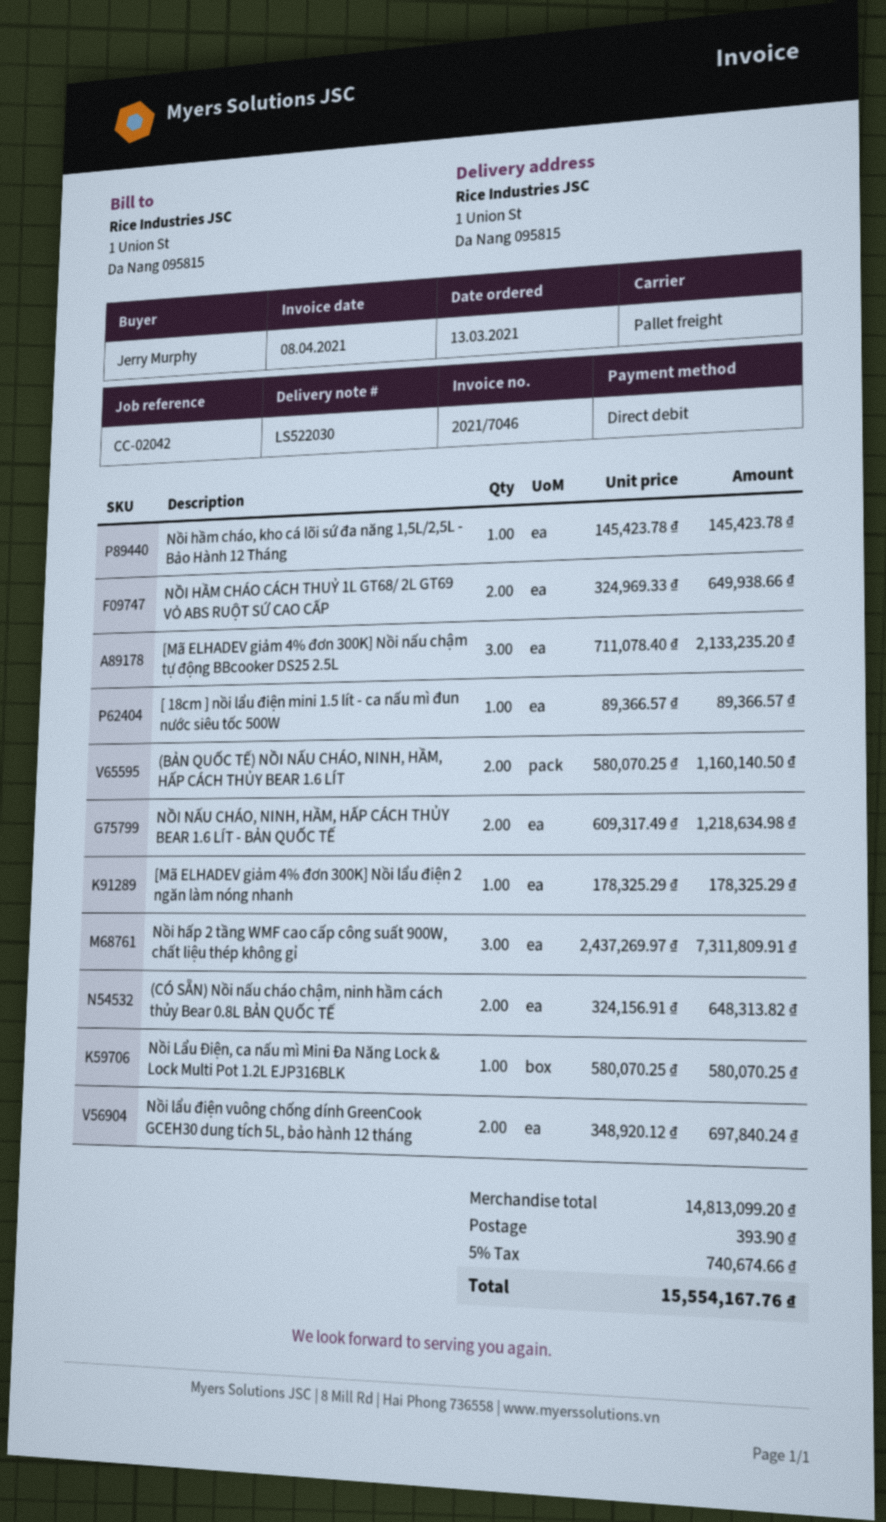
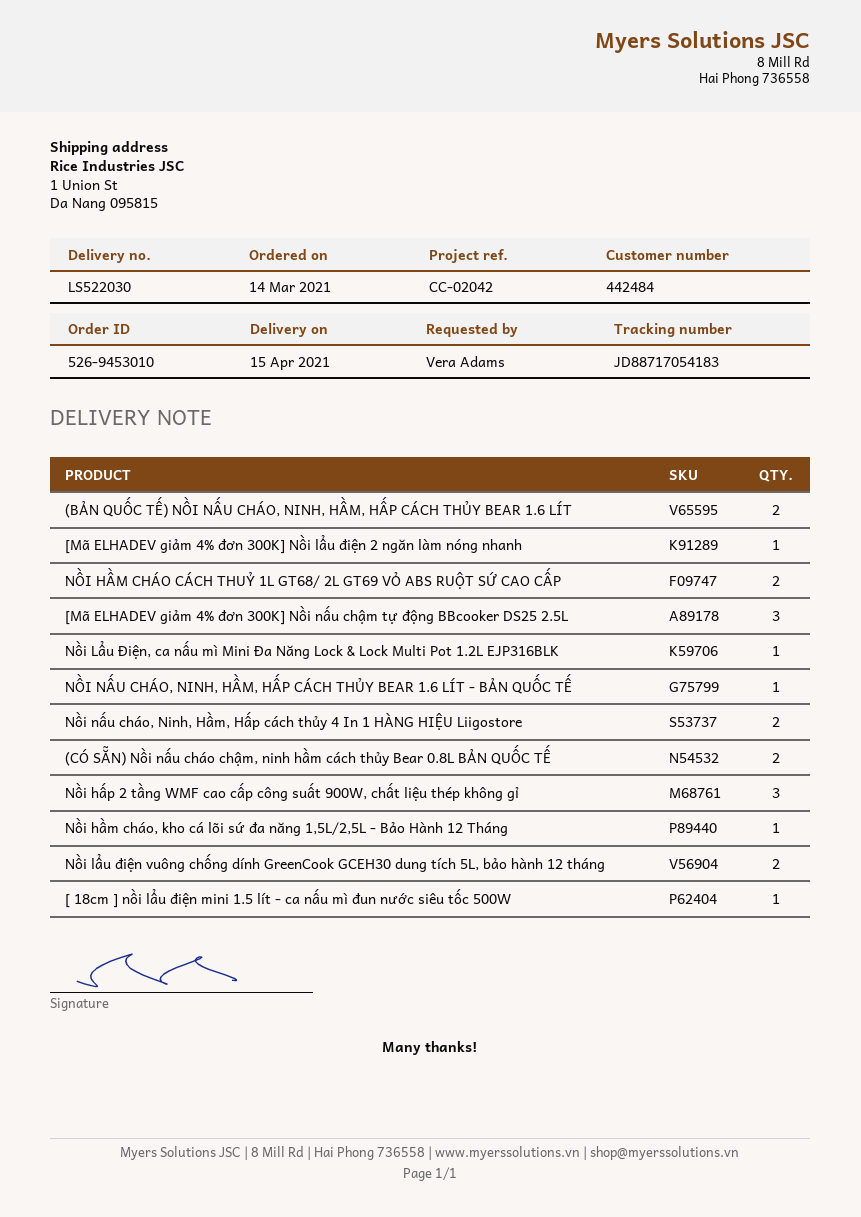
order date: 2021-03-13 -> 2021-03-14
ordered by: Jerry Murphy -> Vera Adams
NỒI NẤU CHÁO, NINH, HẦM, HẤP CÁCH THỦY BEAR 1.6 LÍT - BẢN QUỐC TẾ: 2 -> 1
Nồi nấu cháo, Ninh, Hầm, Hấp cách thủy 4 In 1 HÀNG HIỆU Liigostore: none -> 2

